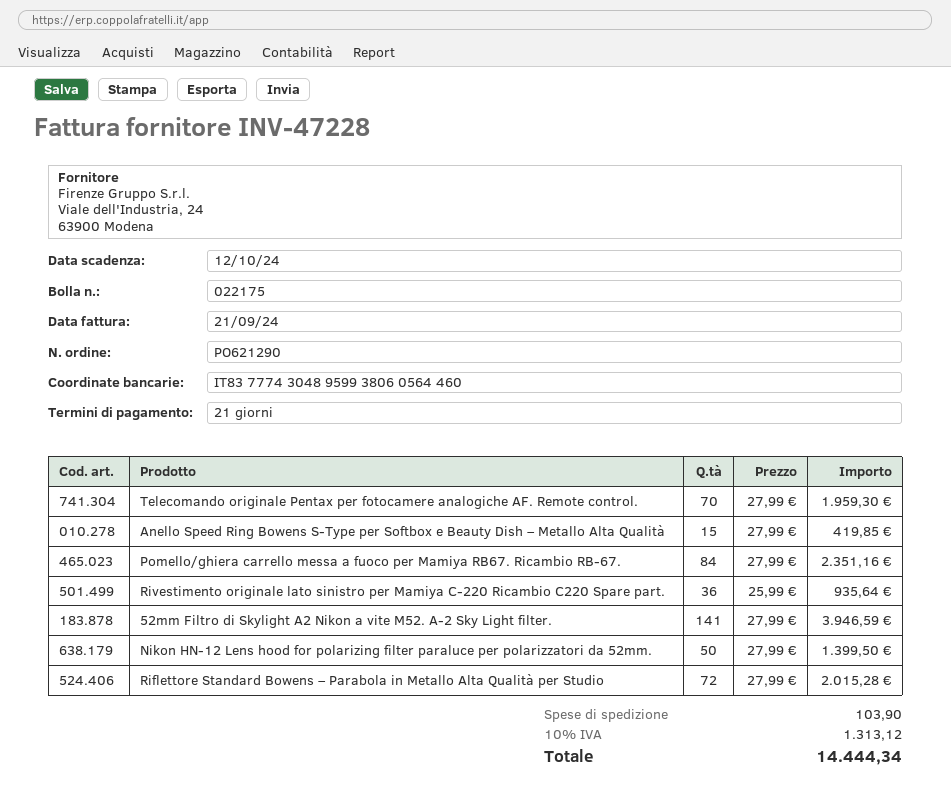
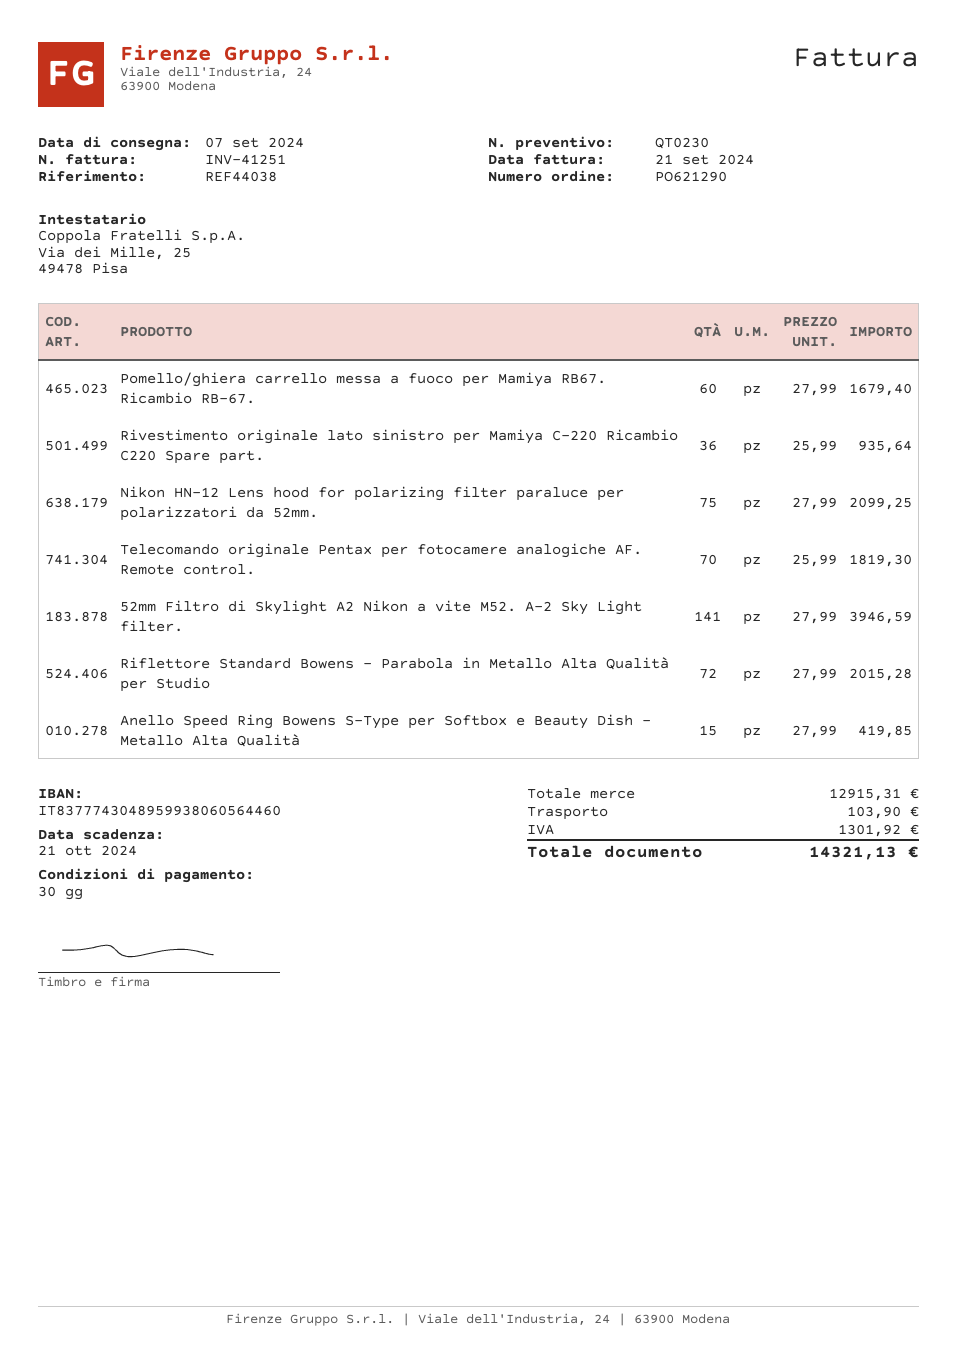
invoice number: INV-47228 -> INV-41251
payment terms: 21 days -> 30 days
due date: 2024-10-12 -> 2024-10-21
Telecomando originale Pentax per fotocamere analogiche AF. Remote control.: 70 x 27.99 = 1959.30 -> 70 x 25.99 = 1819.30
Pomello/ghiera carrello messa a fuoco per Mamiya RB67. Ricambio RB-67.: 84 x 27.99 = 2351.16 -> 60 x 27.99 = 1679.40
Nikon HN-12 Lens hood for polarizing filter paraluce per polarizzatori da 52mm.: 50 x 27.99 = 1399.50 -> 75 x 27.99 = 2099.25
tax: 1313.12 -> 1301.92
total: 14444.34 -> 14321.13

